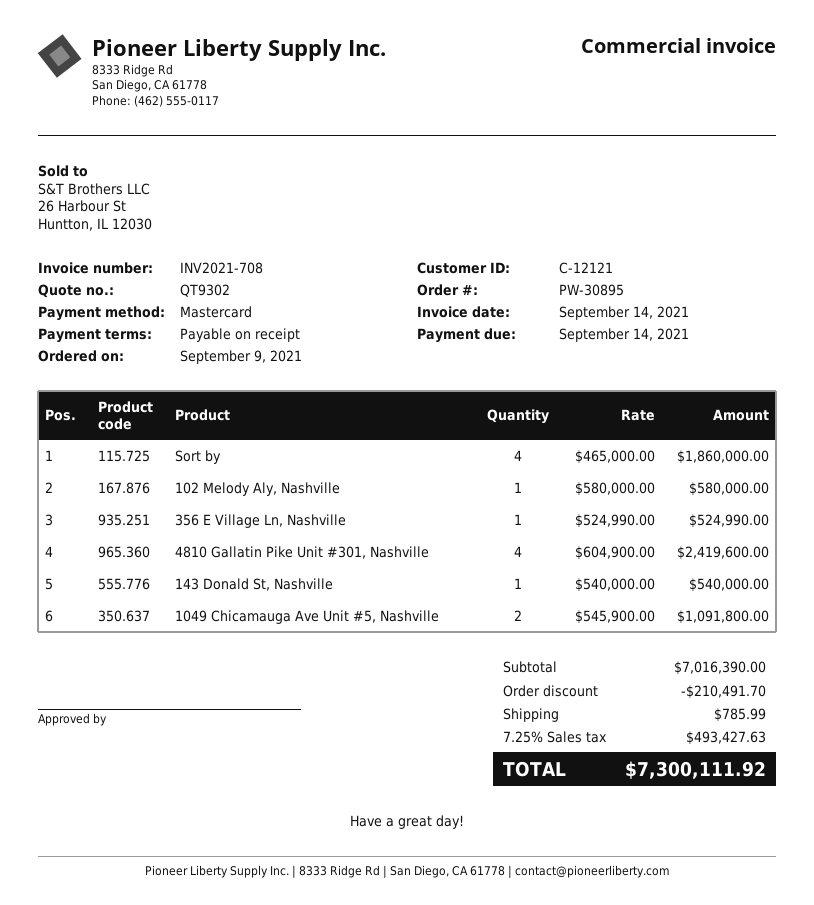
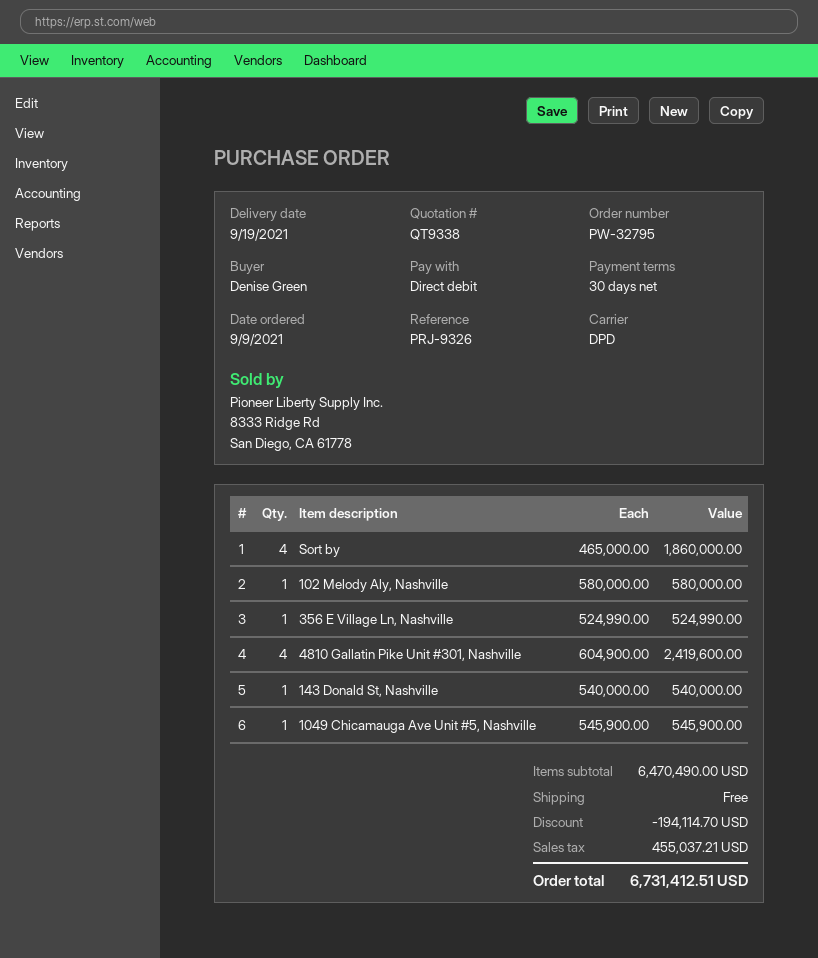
quote number: QT9302 -> QT9338
order number: PW-30895 -> PW-32795
payment terms: on receipt -> 30 days
payment method: Mastercard -> direct debit
1049 Chicamauga Ave Unit #5, Nashville: 2 x 545900.00 = 1091800.00 -> 1 x 545900.00 = 545900.00
subtotal: 7016390.00 -> 6470490.00
discount: 210491.70 -> 194114.70
shipping: 785.99 -> 0.00
tax: 493427.63 -> 455037.21
total: 7300111.92 -> 6731412.51

